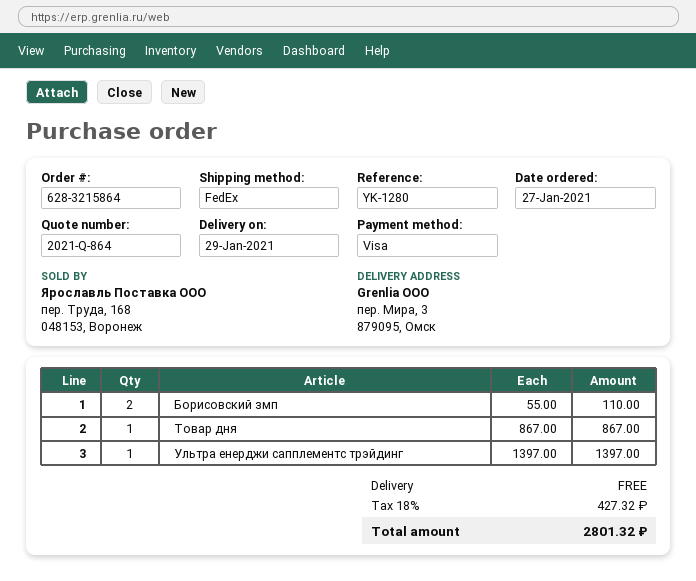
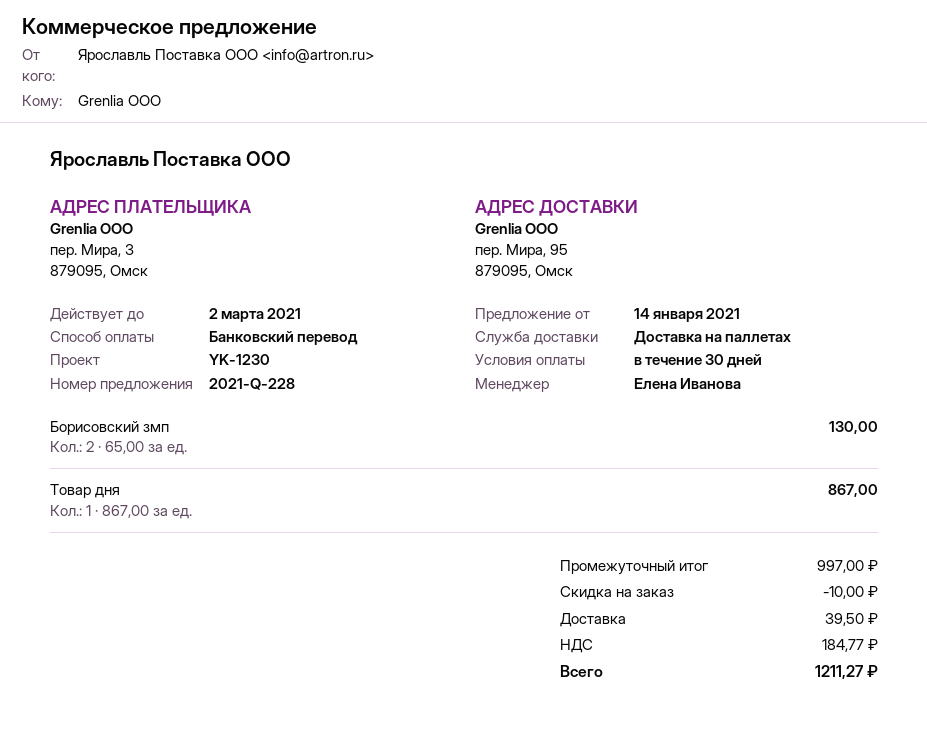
quote number: 2021-Q-864 -> 2021-Q-228
reference: YK-1280 -> YK-1230
payment method: Visa -> bank transfer
shipping method: FedEx -> pallet freight
ship to: пер. Мира, 3, 879095, Омск -> пер. Мира, 95, 879095, Омск
Борисовский змп: 2 x 55.00 = 110.00 -> 2 x 65.00 = 130.00
Ультра енерджи сапплементс трэйдинг: 1 x 1397.00 = 1397.00 -> none
discount: none -> 10.00
shipping: 0.00 -> 39.50
tax: 427.32 -> 184.77
total: 2801.32 -> 1211.27

